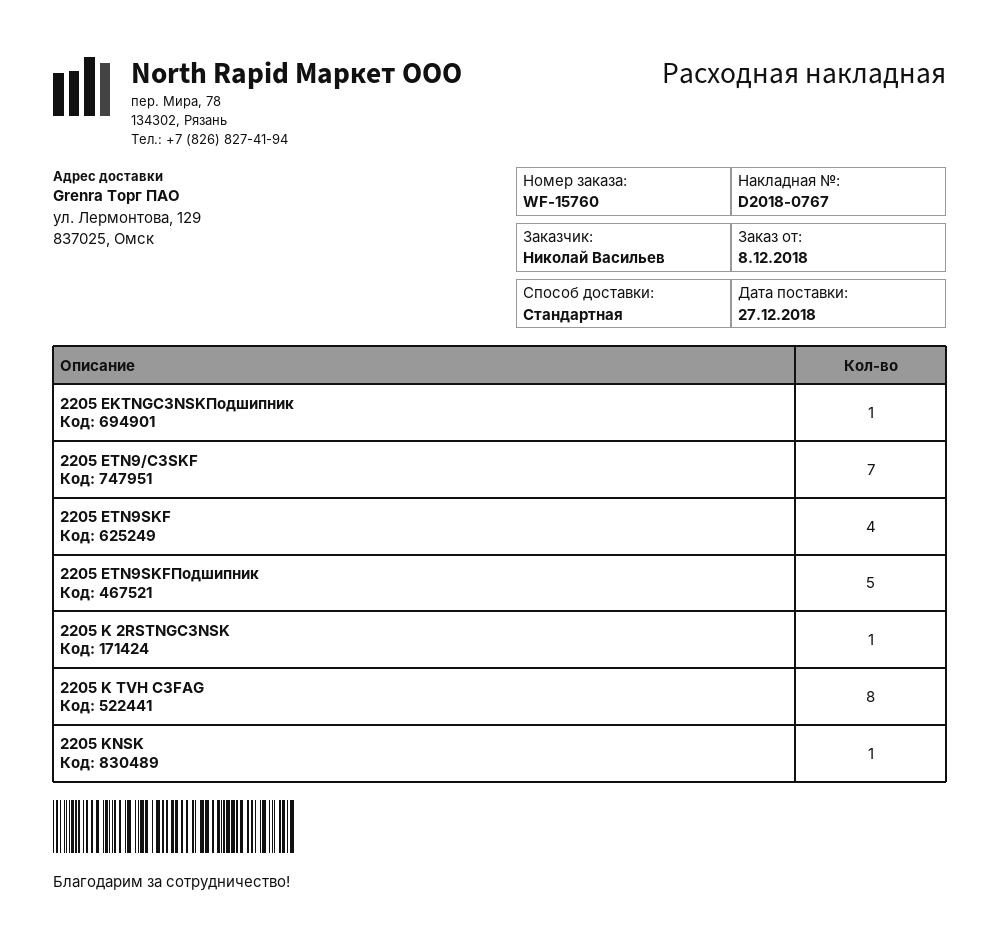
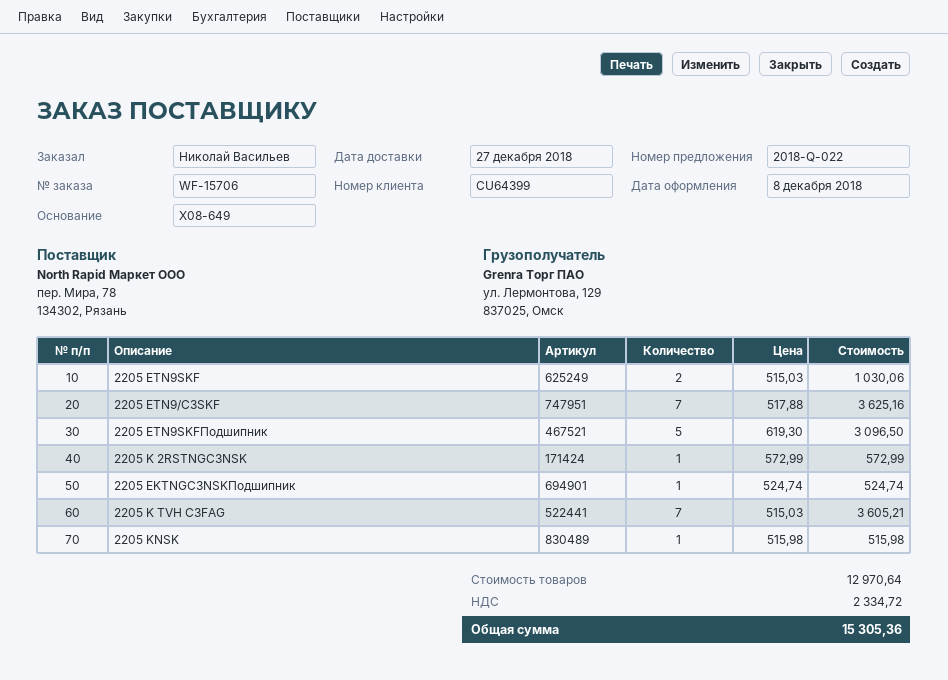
order number: WF-15760 -> WF-15706
2205 ETN9SKF: 4 -> 2
2205 K TVH C3FAG: 8 -> 7

